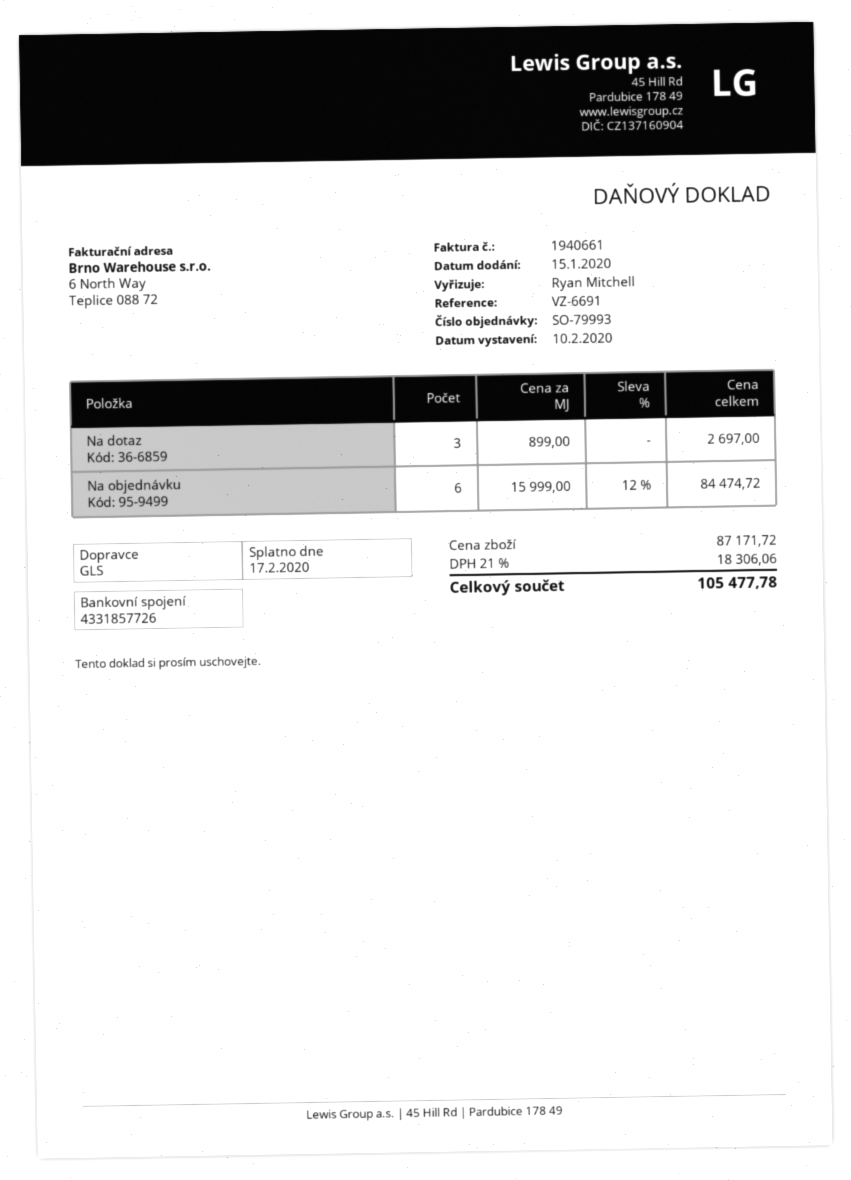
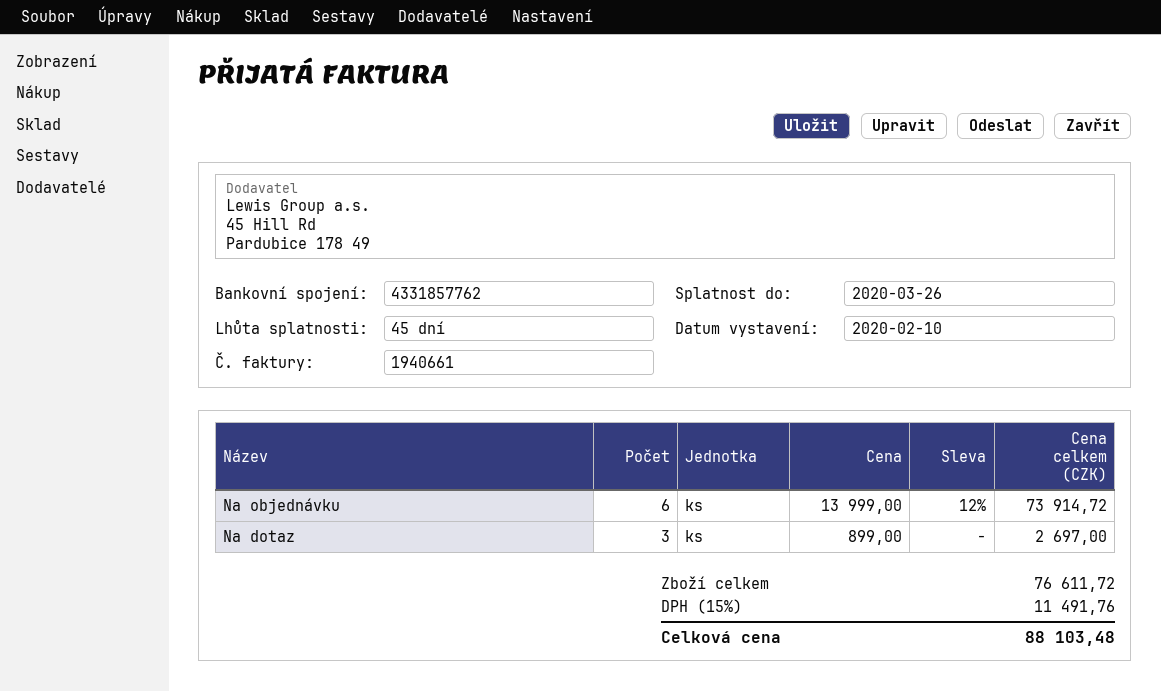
due date: 2020-02-17 -> 2020-03-26
bank account: 4331857726 -> 4331857762
Na objednávku: 6 x 15999.00 - 12% = 84474.72 -> 6 x 13999.00 - 12% = 73914.72
subtotal: 87171.72 -> 76611.72
tax: 21% = 18306.06 -> 15% = 11491.76
total: 105477.78 -> 88103.48

